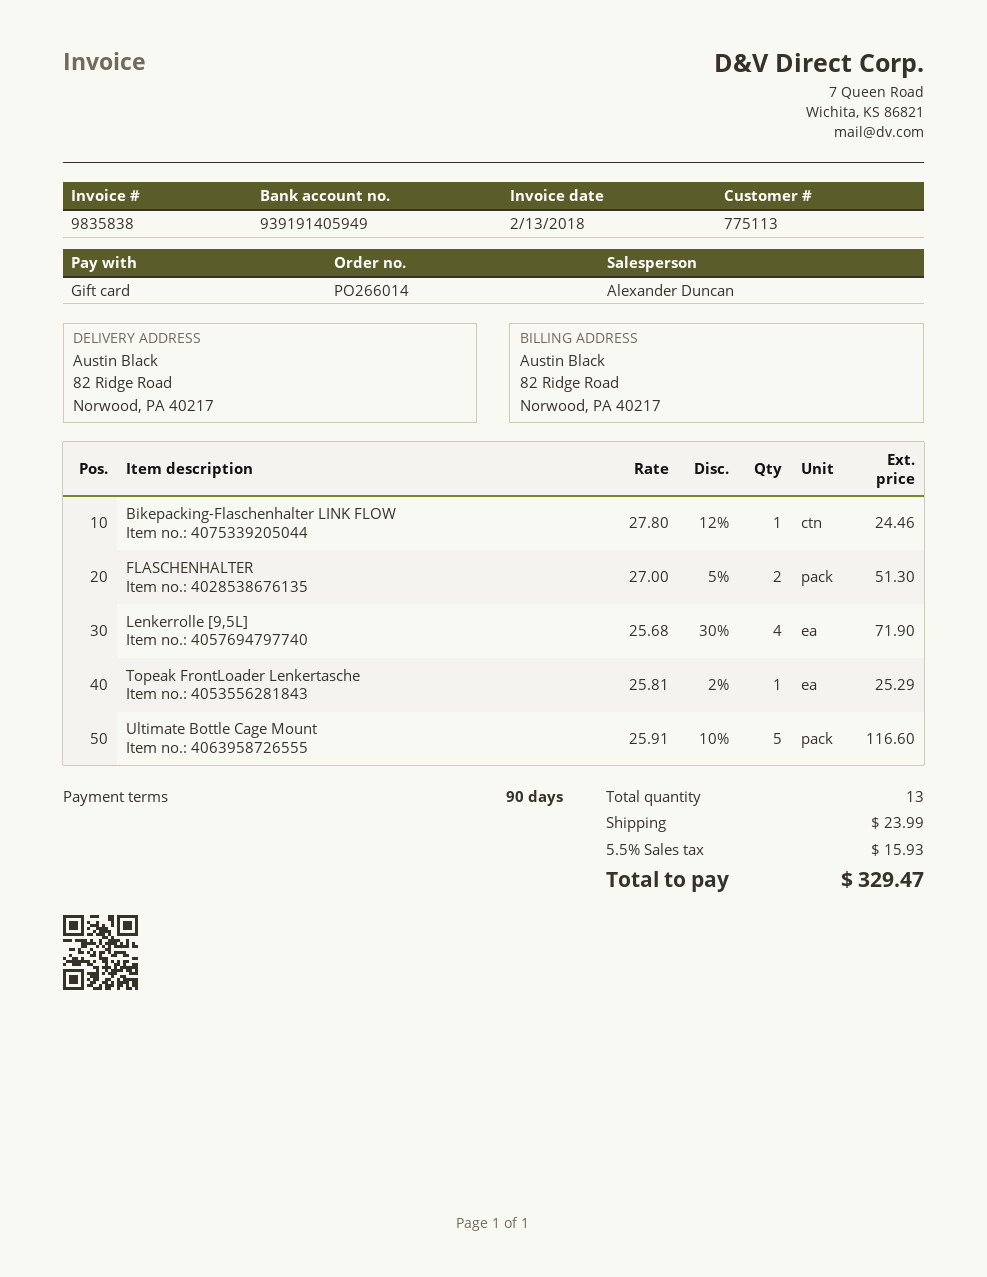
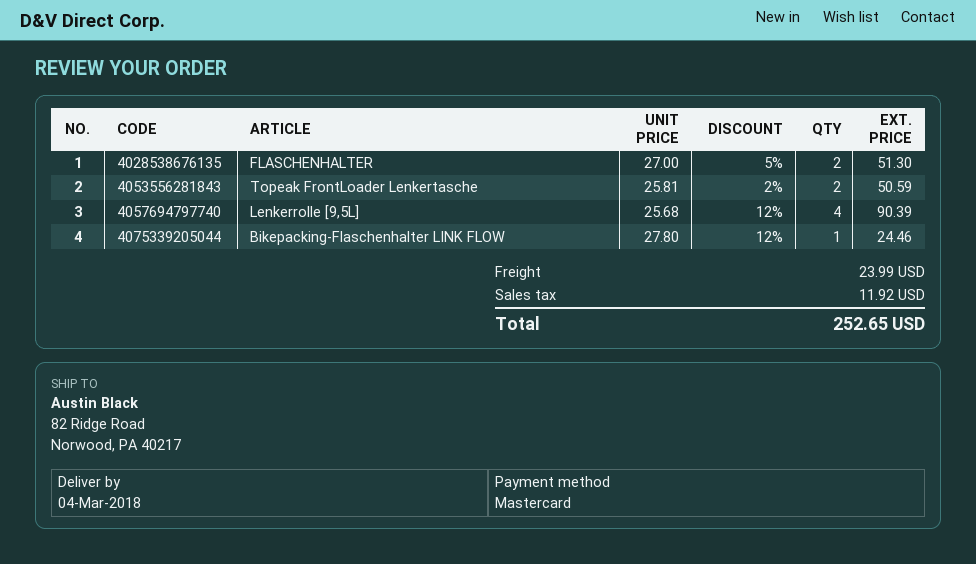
payment method: gift card -> Mastercard
Lenkerrolle [9,5L]: 4 x 25.68 - 30% = 71.90 -> 4 x 25.68 - 12% = 90.39
Topeak FrontLoader Lenkertasche: 1 x 25.81 - 2% = 25.29 -> 2 x 25.81 - 2% = 50.59
Ultimate Bottle Cage Mount: 5 x 25.91 - 10% = 116.60 -> none
tax: 15.93 -> 11.92
total: 329.47 -> 252.65

